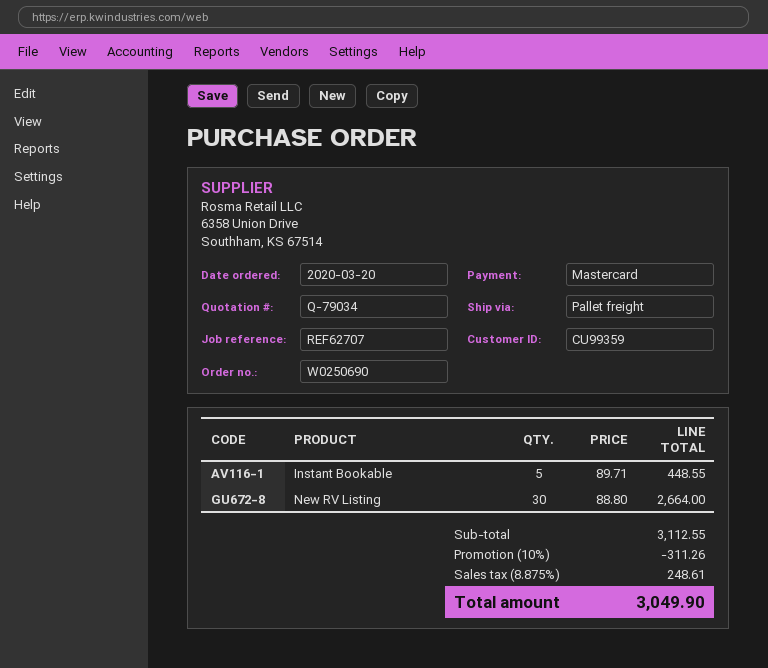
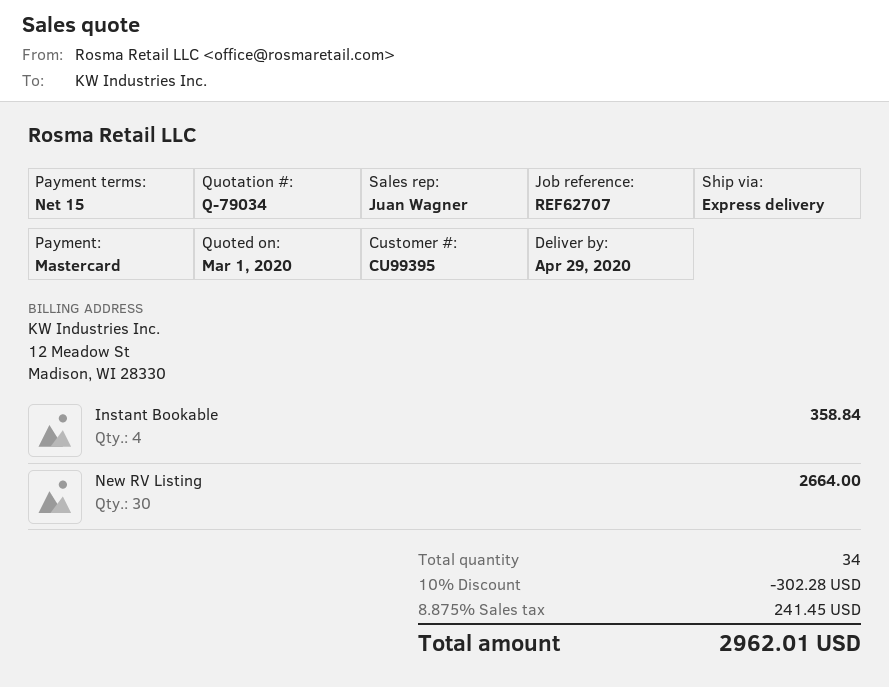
customer number: CU99359 -> CU99395
shipping method: pallet freight -> express
Instant Bookable: 5 for 448.55 -> 4 for 358.84
discount: 10% = 311.26 -> 10% = 302.28
tax: 8.875% = 248.61 -> 8.875% = 241.45
total: 3049.90 -> 2962.01

